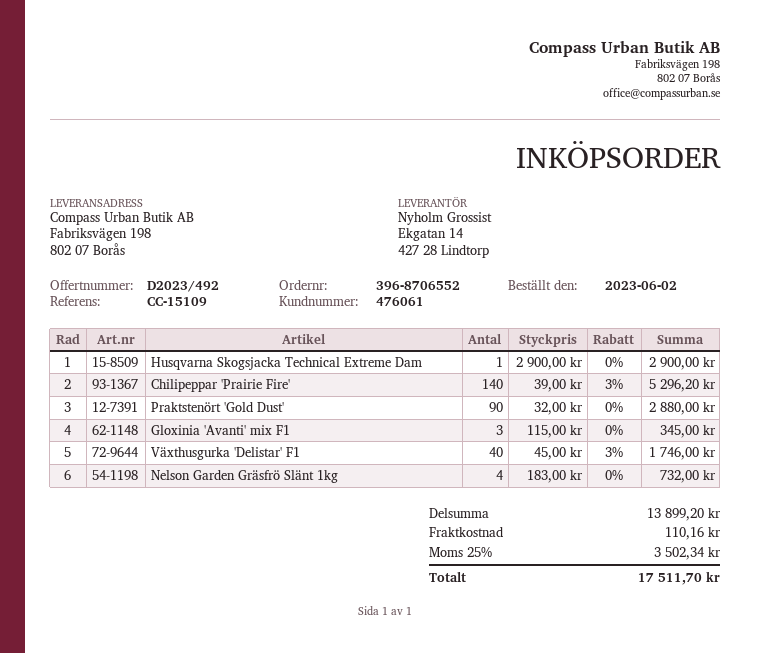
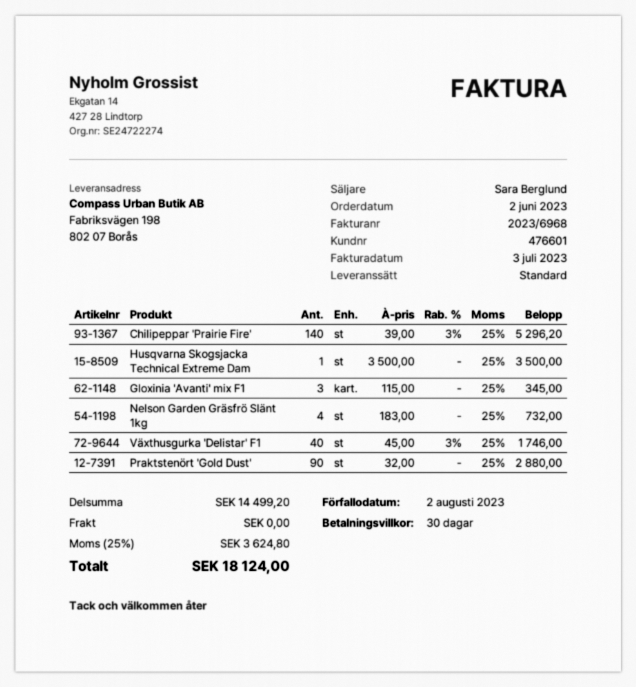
customer number: 476061 -> 476601
Husqvarna Skogsjacka Technical Extreme Dam: 1 x 2900.00 = 2900.00 -> 1 x 3500.00 = 3500.00
subtotal: 13899.20 -> 14499.20
shipping: 110.16 -> 0.00
tax: 25% = 3502.34 -> 25% = 3624.80
total: 17511.70 -> 18124.00

